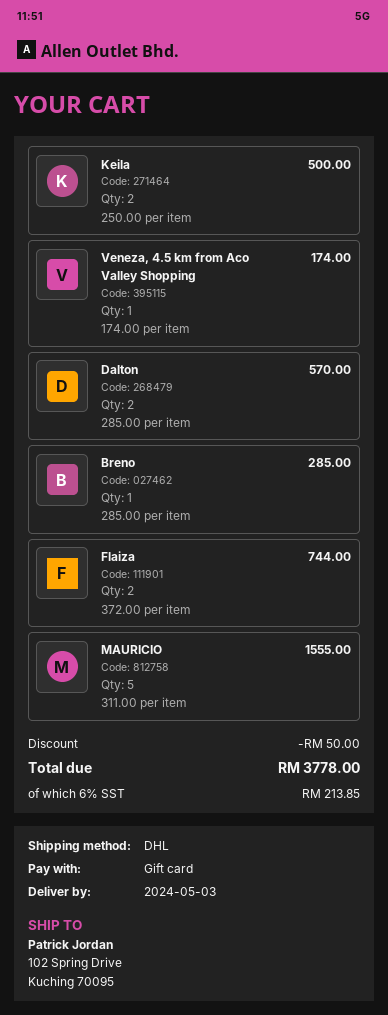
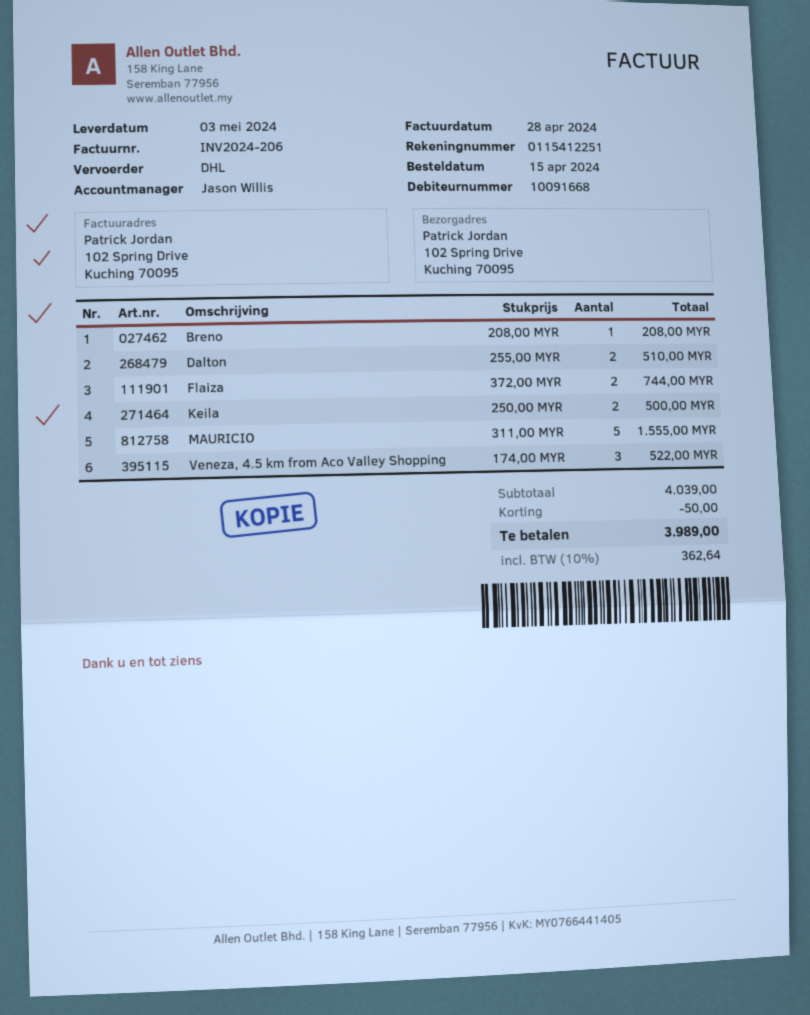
Veneza, 4.5 km from Aco Valley Shopping: 1 x 174.00 = 174.00 -> 3 x 174.00 = 522.00
Dalton: 2 x 285.00 = 570.00 -> 2 x 255.00 = 510.00
Breno: 1 x 285.00 = 285.00 -> 1 x 208.00 = 208.00
tax: 6% = 213.85 -> 10% = 362.64
total: 3778.00 -> 3989.00

